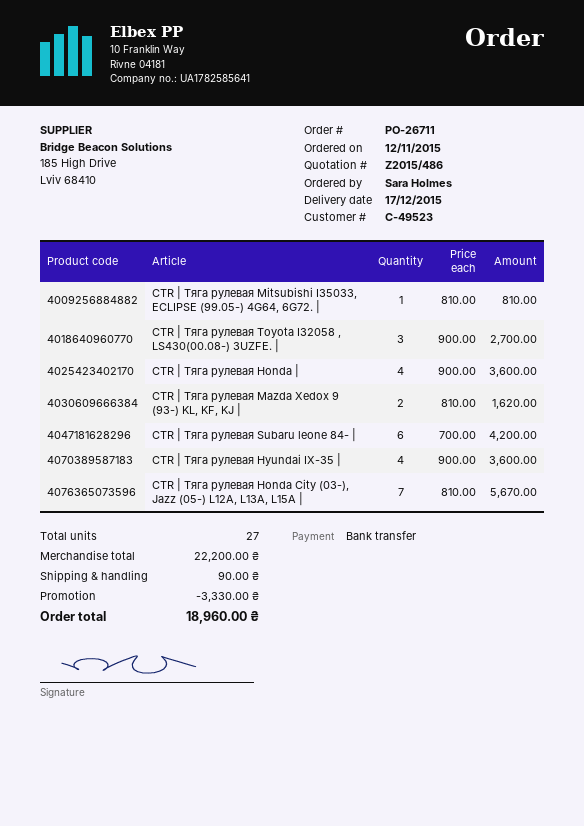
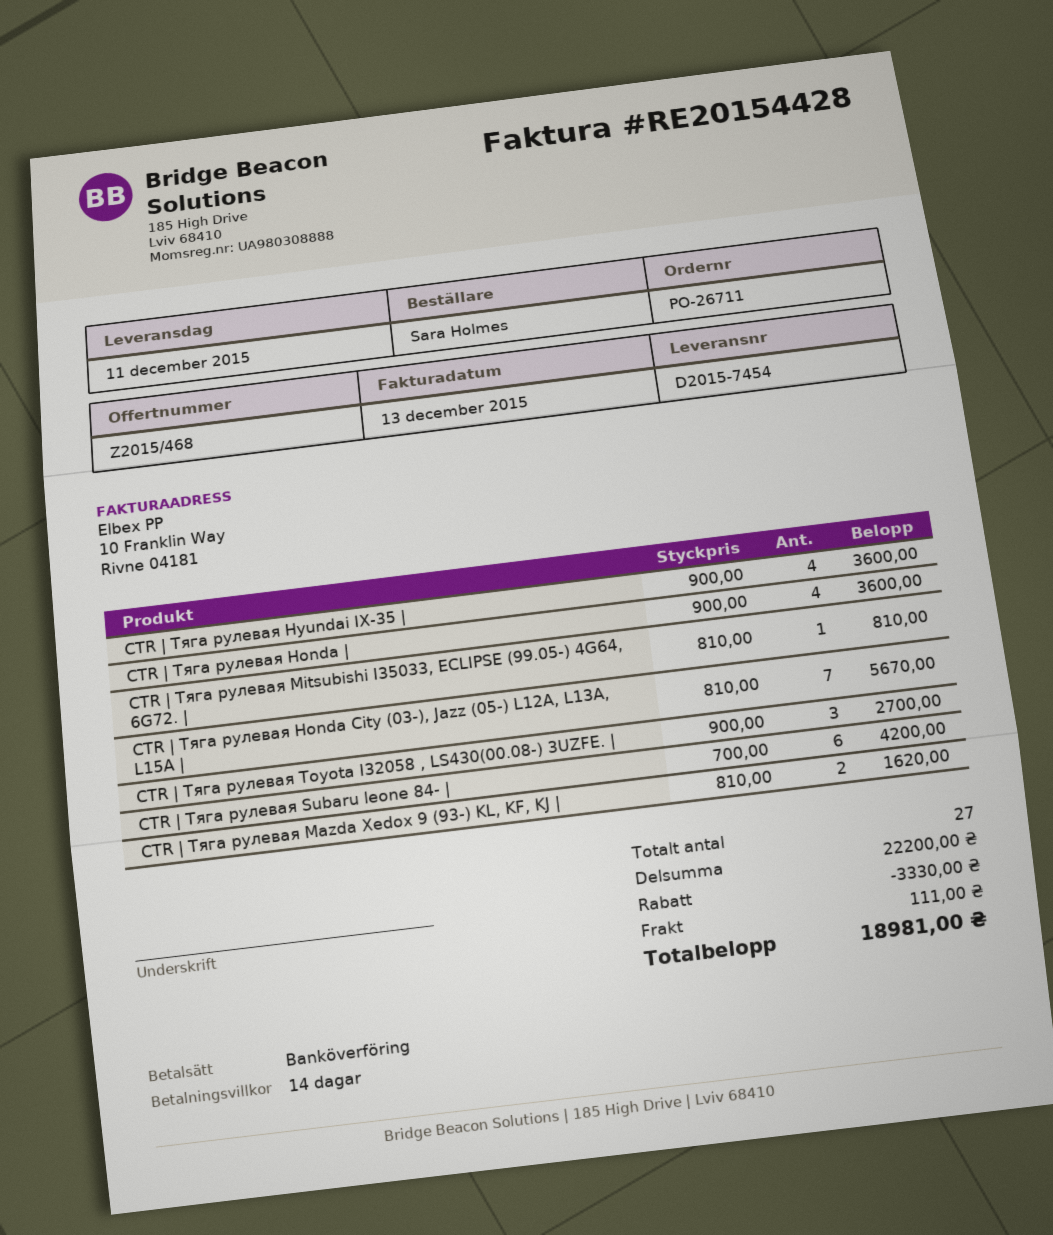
quote number: Z2015/486 -> Z2015/468
delivery date: 2015-12-17 -> 2015-12-11
shipping: 90.00 -> 111.00
total: 18960.00 -> 18981.00

